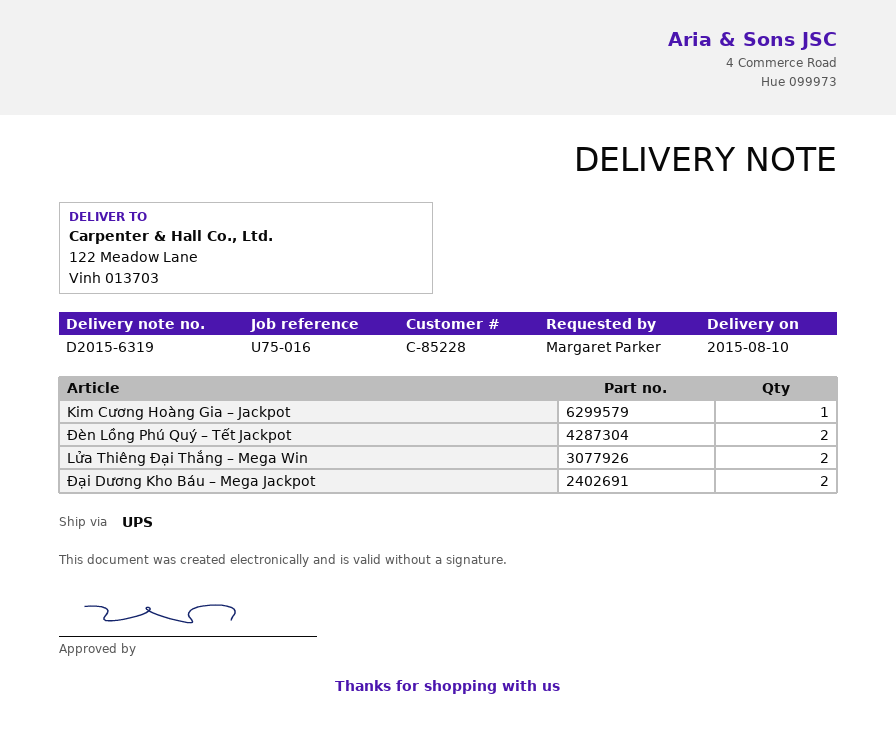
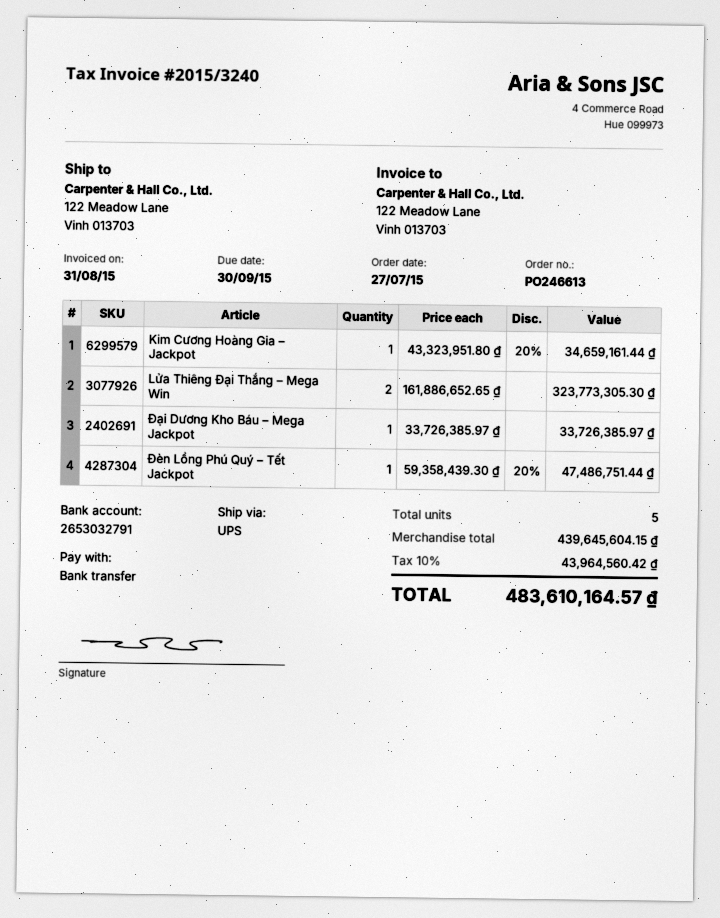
Đèn Lồng Phú Quý – Tết Jackpot: 2 -> 1
Đại Dương Kho Báu – Mega Jackpot: 2 -> 1

